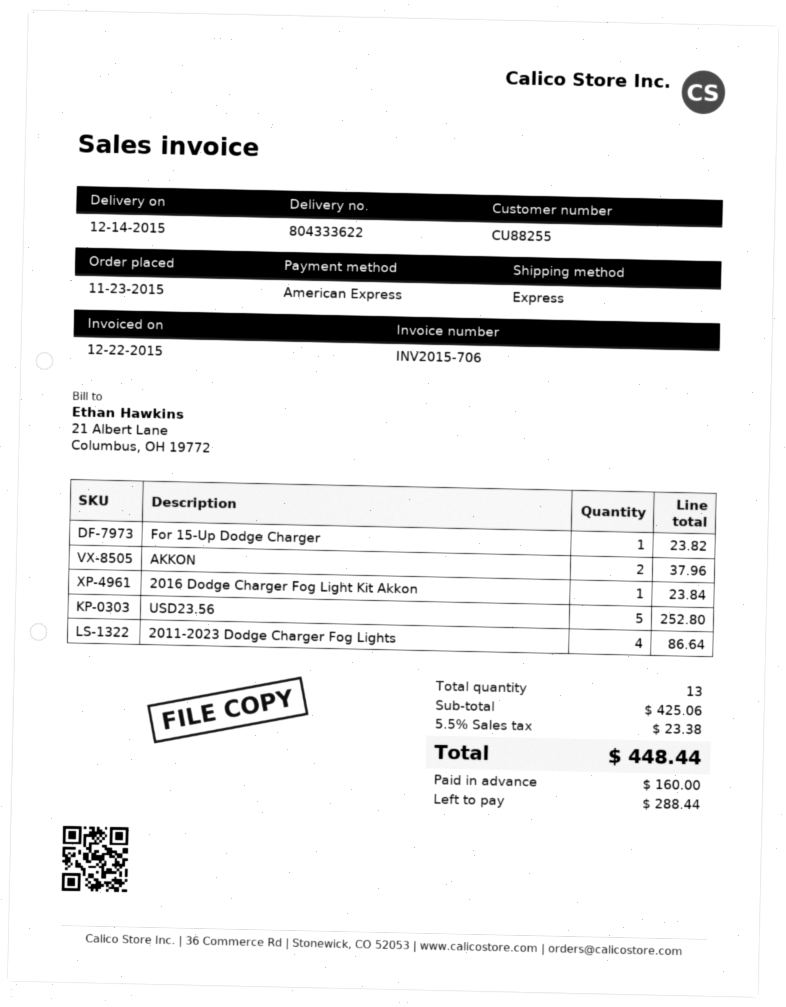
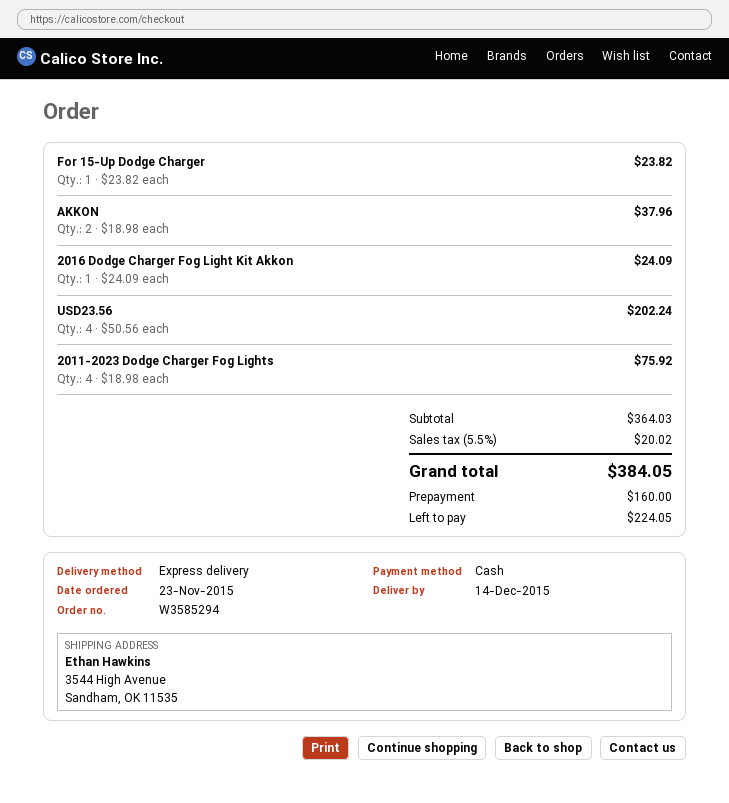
payment method: American Express -> cash
2016 Dodge Charger Fog Light Kit Akkon: 1 for 23.84 -> 1 for 24.09
USD23.56: 5 for 252.80 -> 4 for 202.24
2011-2023 Dodge Charger Fog Lights: 4 for 86.64 -> 4 for 75.92
subtotal: 425.06 -> 364.03
tax: 5.5% = 23.38 -> 5.5% = 20.02
total: 448.44 -> 384.05
balance: 288.44 -> 224.05

